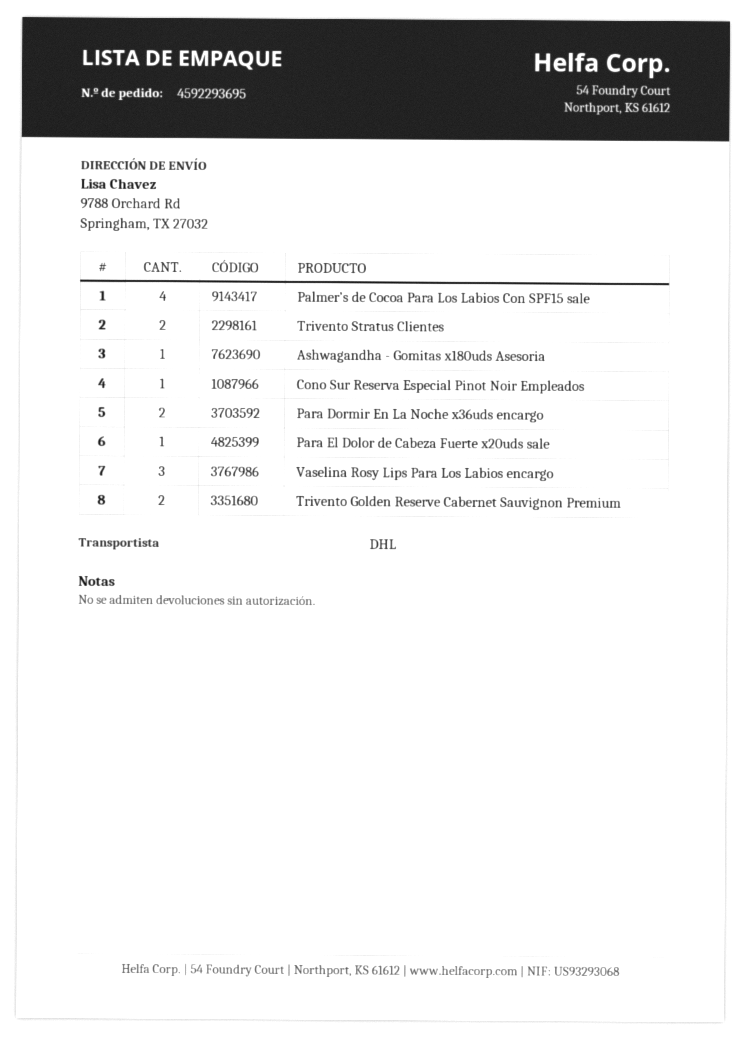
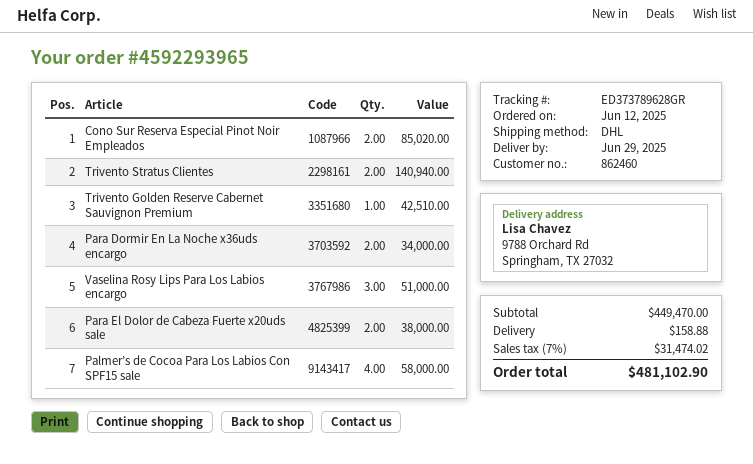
order number: 4592293695 -> 4592293965
Ashwagandha - Gomitas x180uds Asesoria: 1 -> none
Cono Sur Reserva Especial Pinot Noir Empleados: 1 -> 2
Para El Dolor de Cabeza Fuerte x20uds sale: 1 -> 2
Trivento Golden Reserve Cabernet Sauvignon Premium: 2 -> 1

